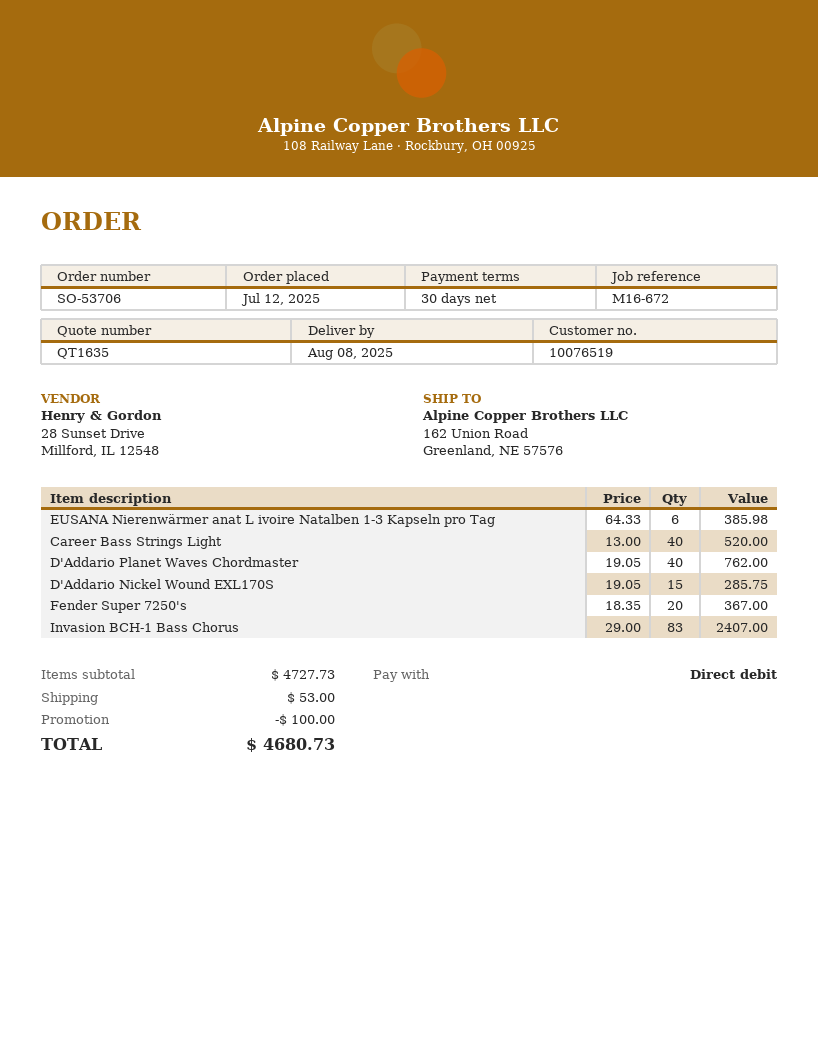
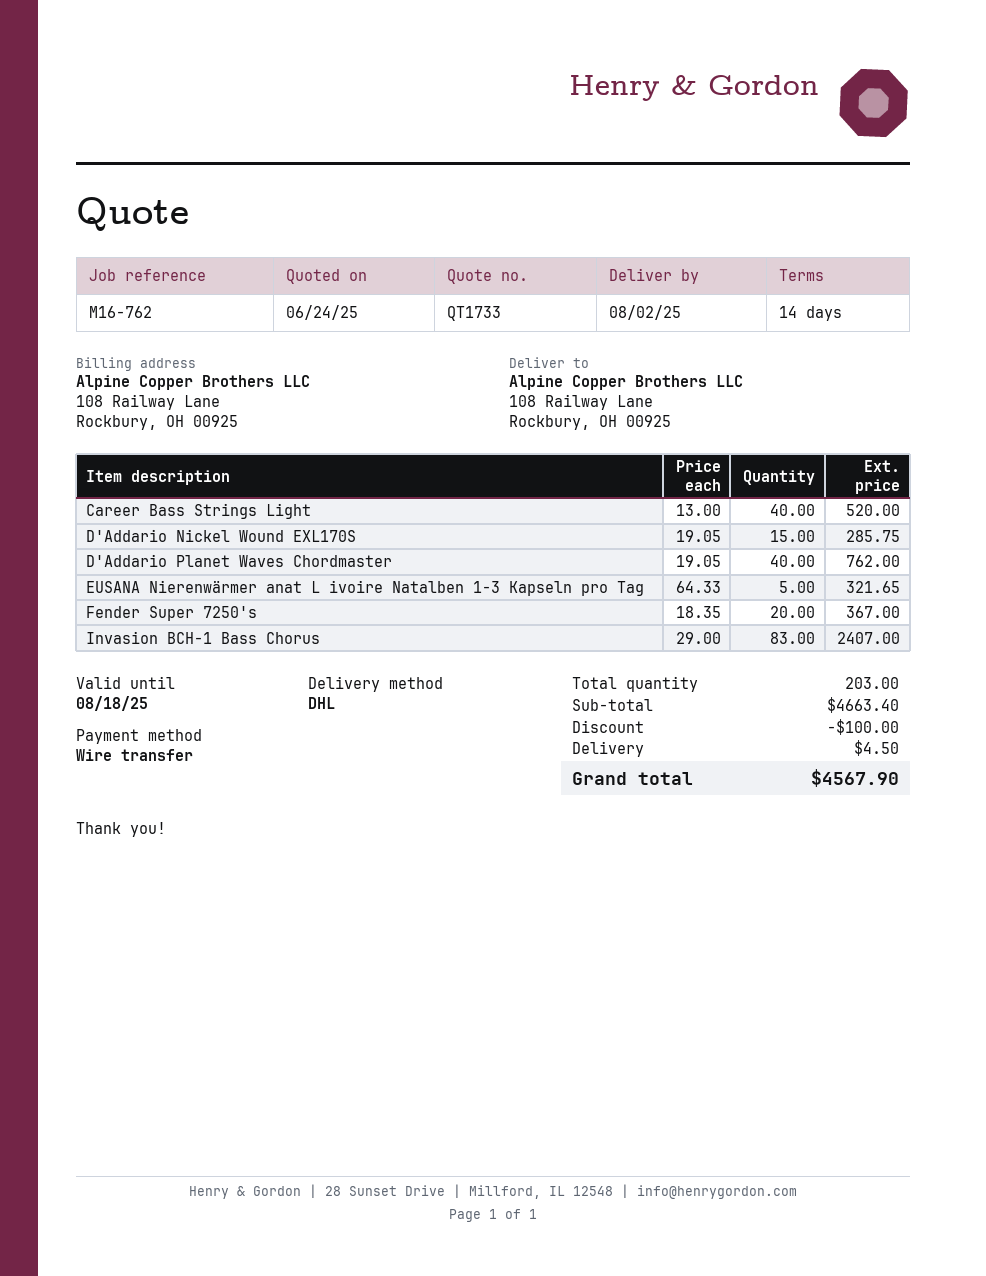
quote number: QT1635 -> QT1733
delivery date: 2025-08-08 -> 2025-08-02
payment terms: 30 days -> 14 days
reference: M16-672 -> M16-762
payment method: direct debit -> bank transfer
ship to: 162 Union Road, Greenland, NE 57576 -> 108 Railway Lane, Rockbury, OH 00925
EUSANA Nierenwärmer anat L ivoire Natalben 1-3 Kapseln pro Tag: 6 x 64.33 = 385.98 -> 5 x 64.33 = 321.65
subtotal: 4727.73 -> 4663.40
shipping: 53.00 -> 4.50
total: 4680.73 -> 4567.90

